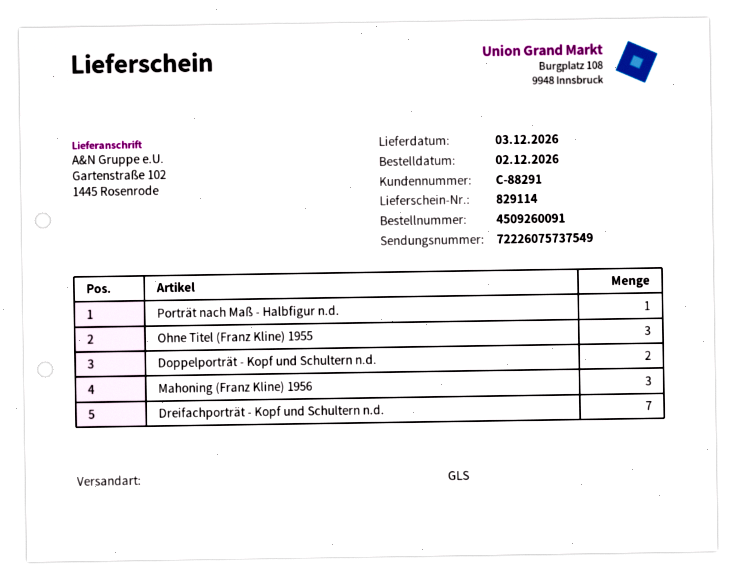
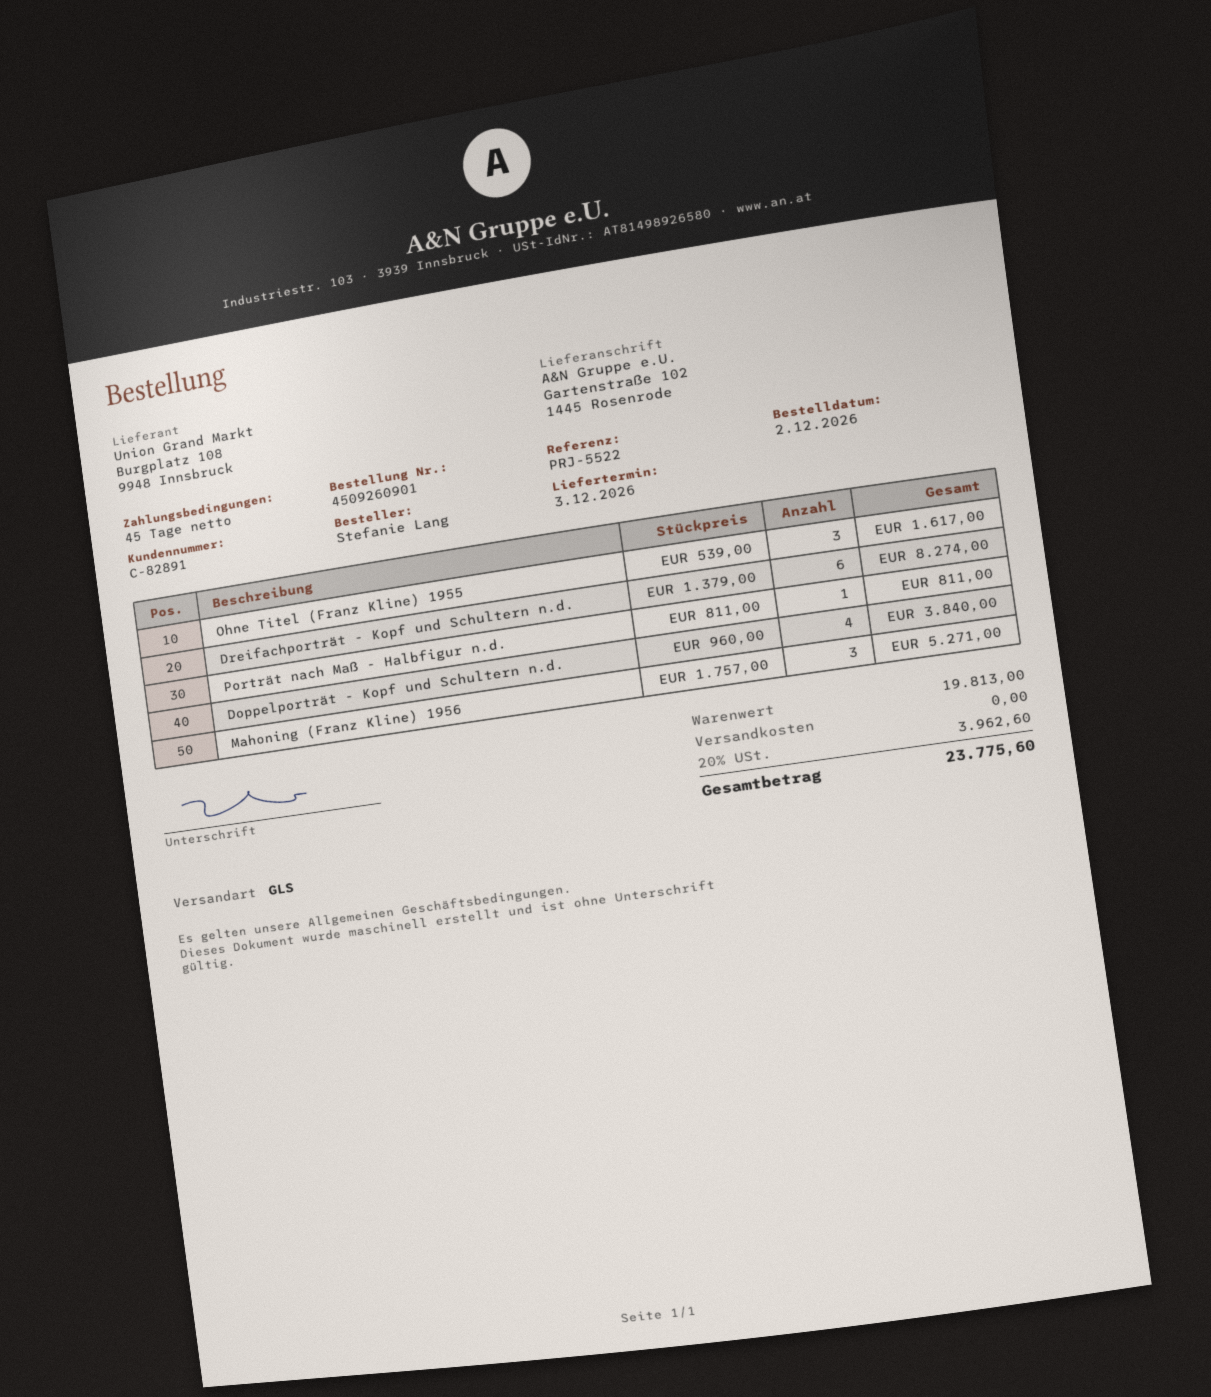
order number: 4509260091 -> 4509260901
customer number: C-88291 -> C-82891
Doppelporträt - Kopf und Schultern n.d.: 2 -> 4
Dreifachporträt - Kopf und Schultern n.d.: 7 -> 6

